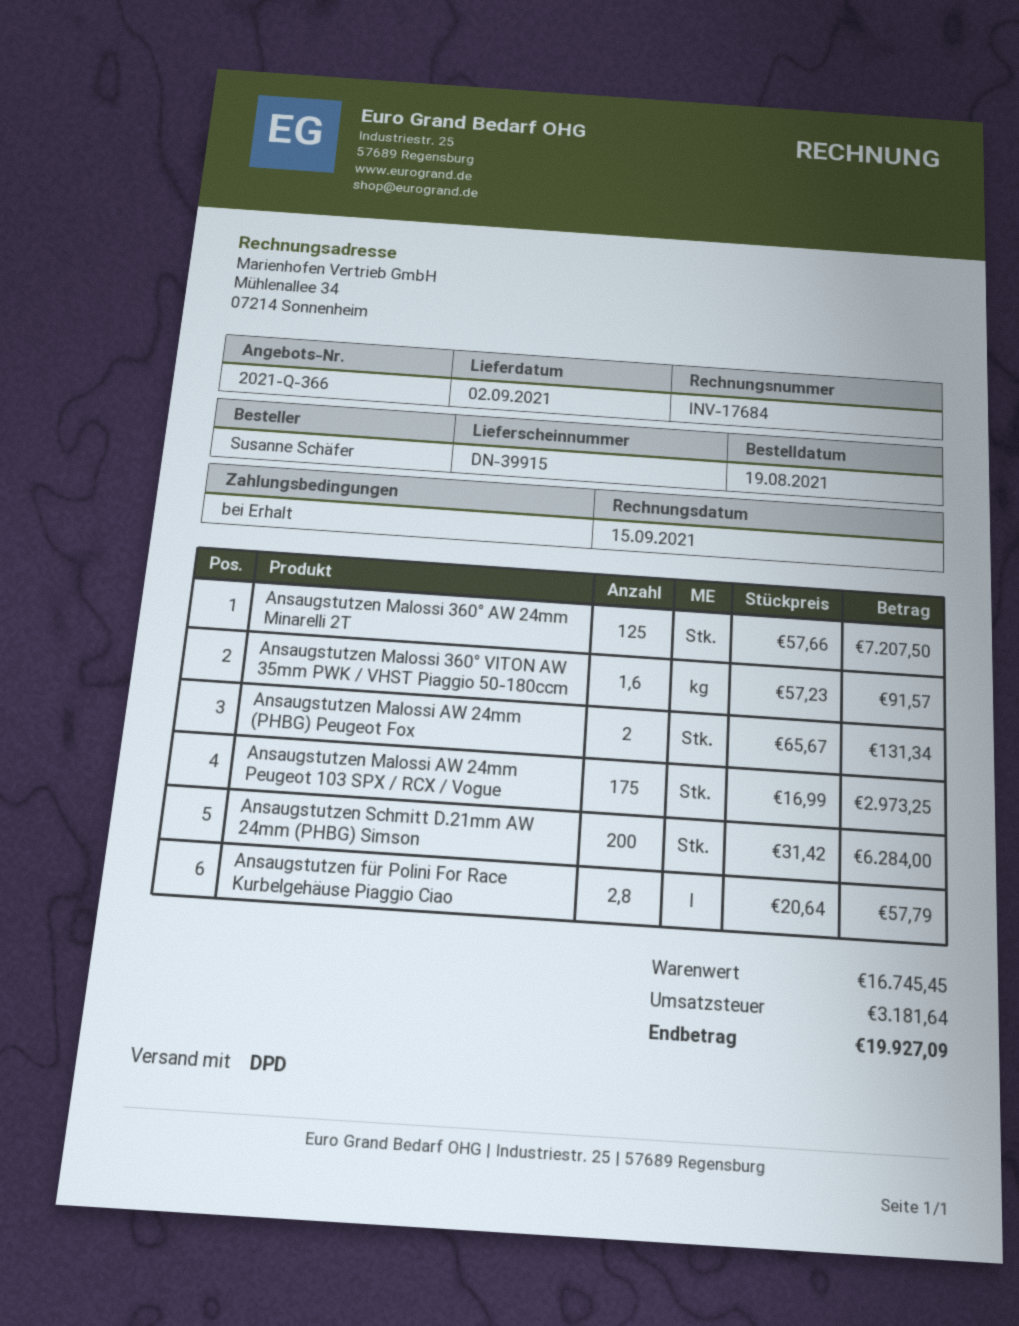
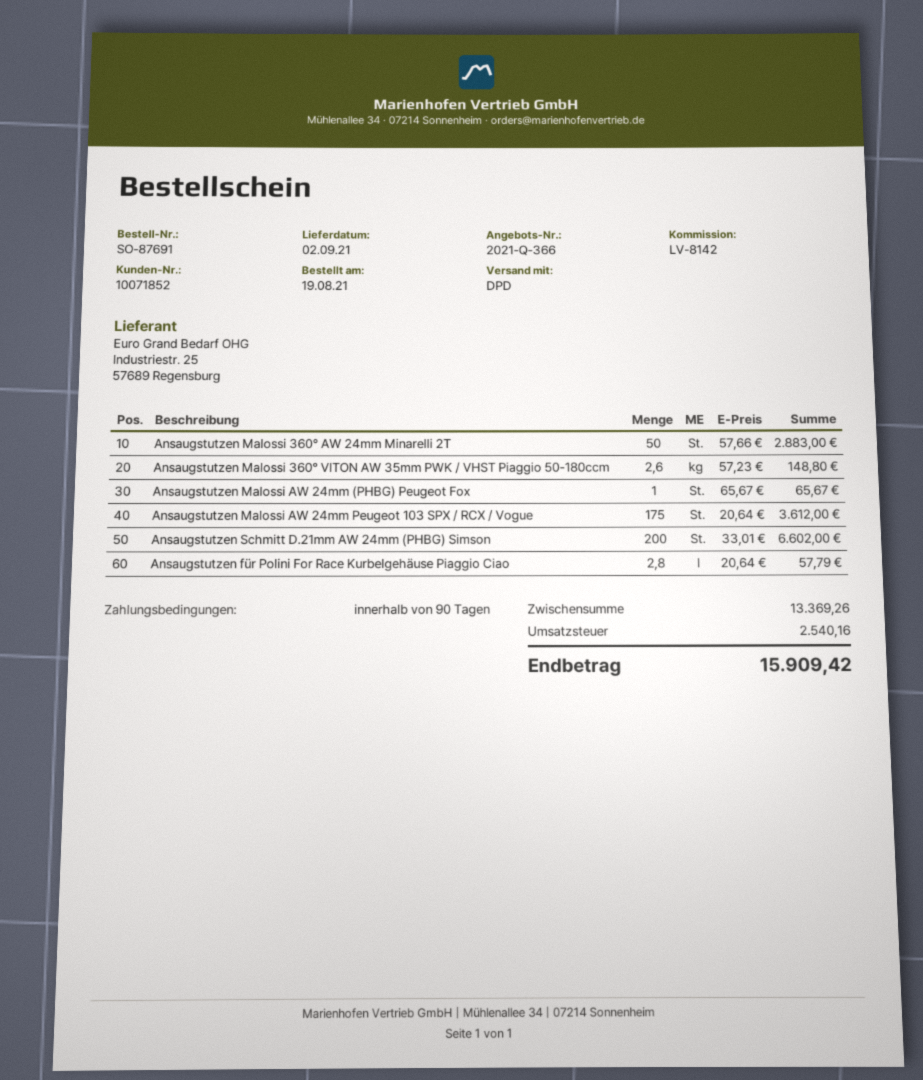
payment terms: on receipt -> 90 days
Ansaugstutzen Malossi 360° AW 24mm Minarelli 2T: 125 x 57.66 = 7207.50 -> 50 x 57.66 = 2883.00
Ansaugstutzen Malossi 360° VITON AW 35mm PWK / VHST Piaggio 50-180ccm: 1.6 x 57.23 = 91.57 -> 2.6 x 57.23 = 148.80
Ansaugstutzen Malossi AW 24mm (PHBG) Peugeot Fox: 2 x 65.67 = 131.34 -> 1 x 65.67 = 65.67
Ansaugstutzen Malossi AW 24mm Peugeot 103 SPX / RCX / Vogue: 175 x 16.99 = 2973.25 -> 175 x 20.64 = 3612.00
Ansaugstutzen Schmitt D.21mm AW 24mm (PHBG) Simson: 200 x 31.42 = 6284.00 -> 200 x 33.01 = 6602.00
subtotal: 16745.45 -> 13369.26
tax: 3181.64 -> 2540.16
total: 19927.09 -> 15909.42

